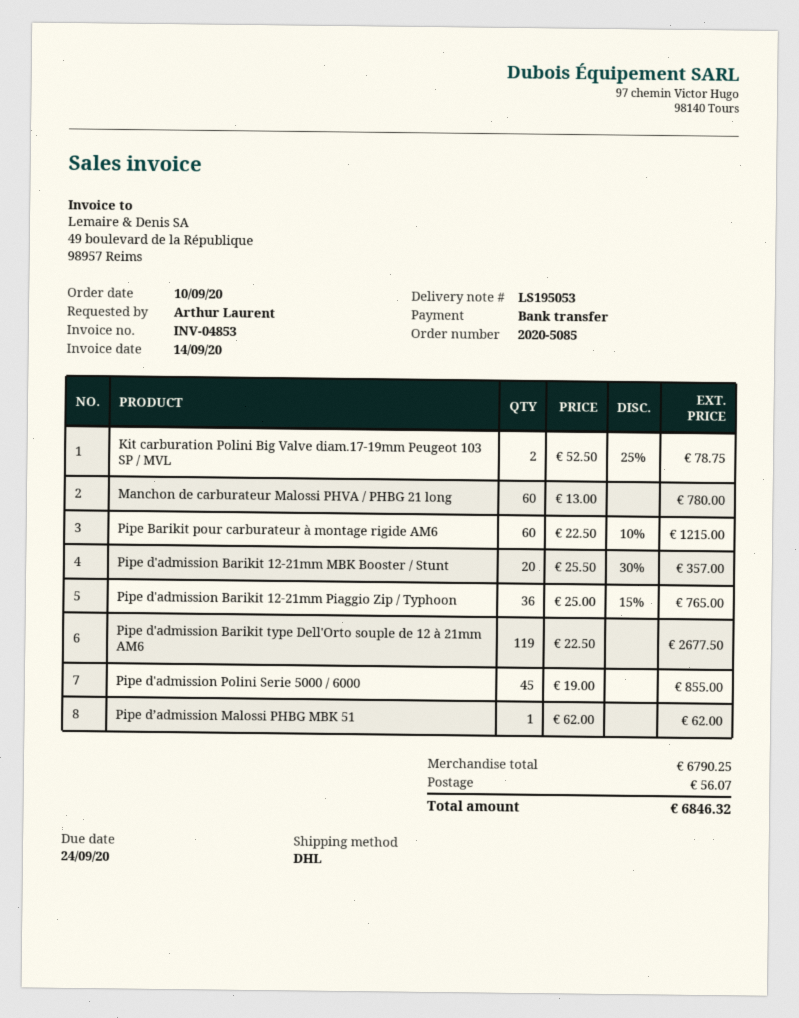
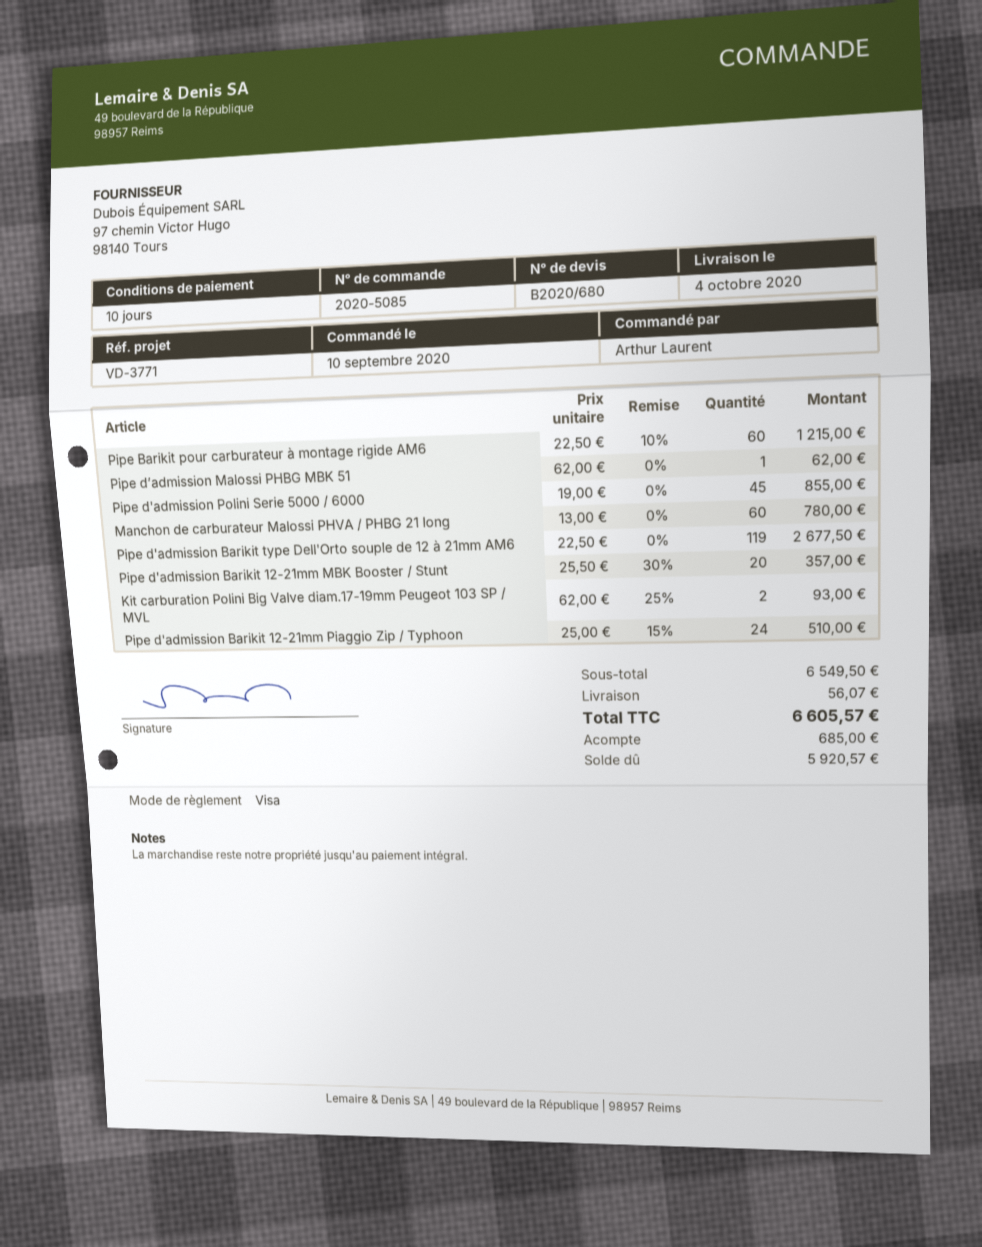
payment method: bank transfer -> Visa
Kit carburation Polini Big Valve diam.17-19mm Peugeot 103 SP / MVL: 2 x 52.50 - 25% = 78.75 -> 2 x 62.00 - 25% = 93.00
Pipe d'admission Barikit 12-21mm Piaggio Zip / Typhoon: 36 x 25.00 - 15% = 765.00 -> 24 x 25.00 - 15% = 510.00
subtotal: 6790.25 -> 6549.50
total: 6846.32 -> 6605.57

